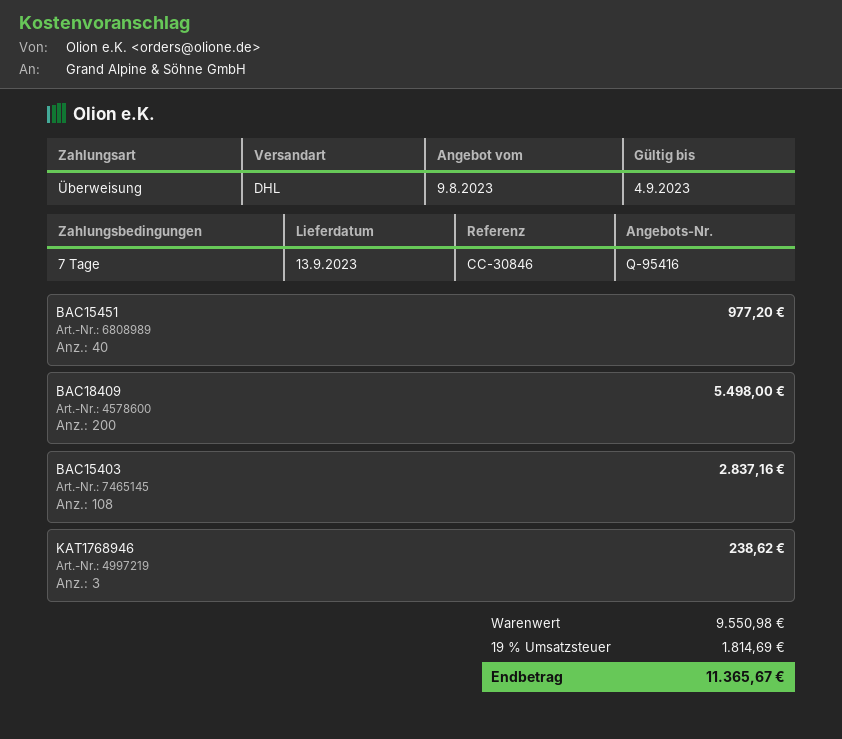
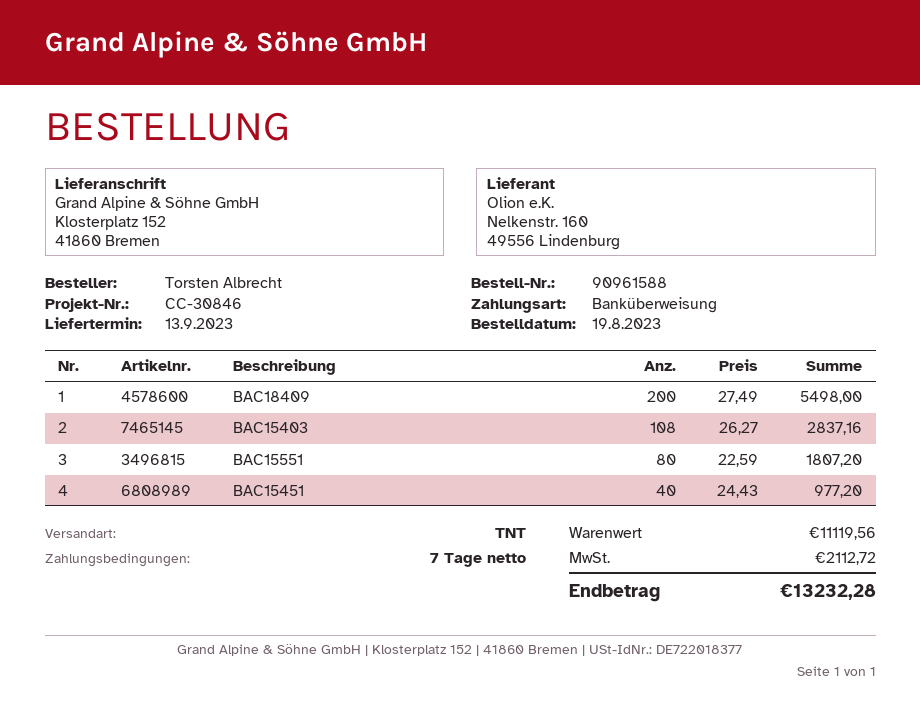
shipping method: DHL -> TNT
KAT1768946: 3 for 238.62 -> none
BAC15551: none -> 80 for 1807.20
subtotal: 9550.98 -> 11119.56
tax: 1814.69 -> 2112.72
total: 11365.67 -> 13232.28

